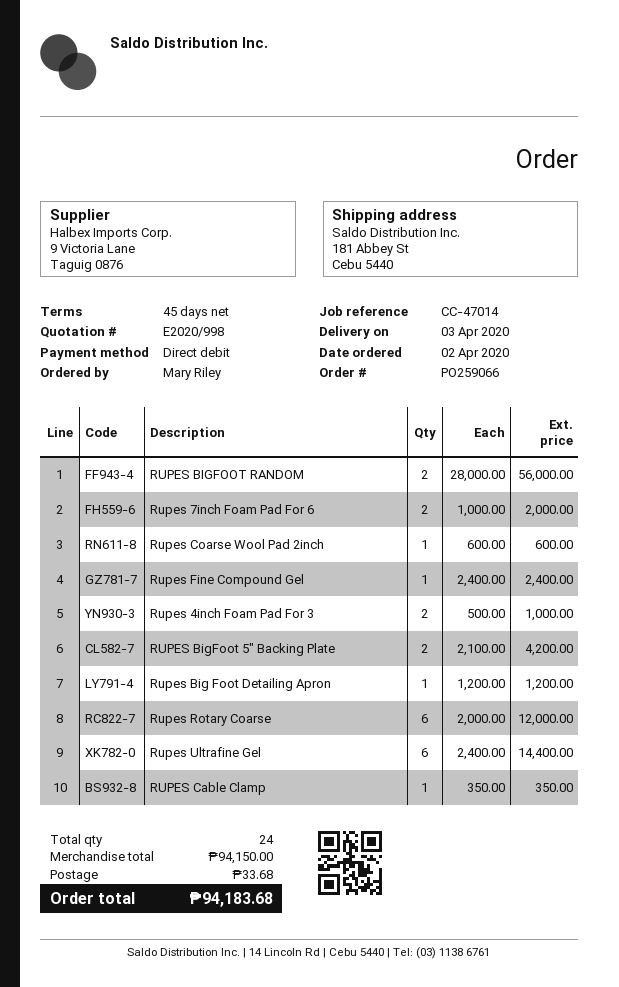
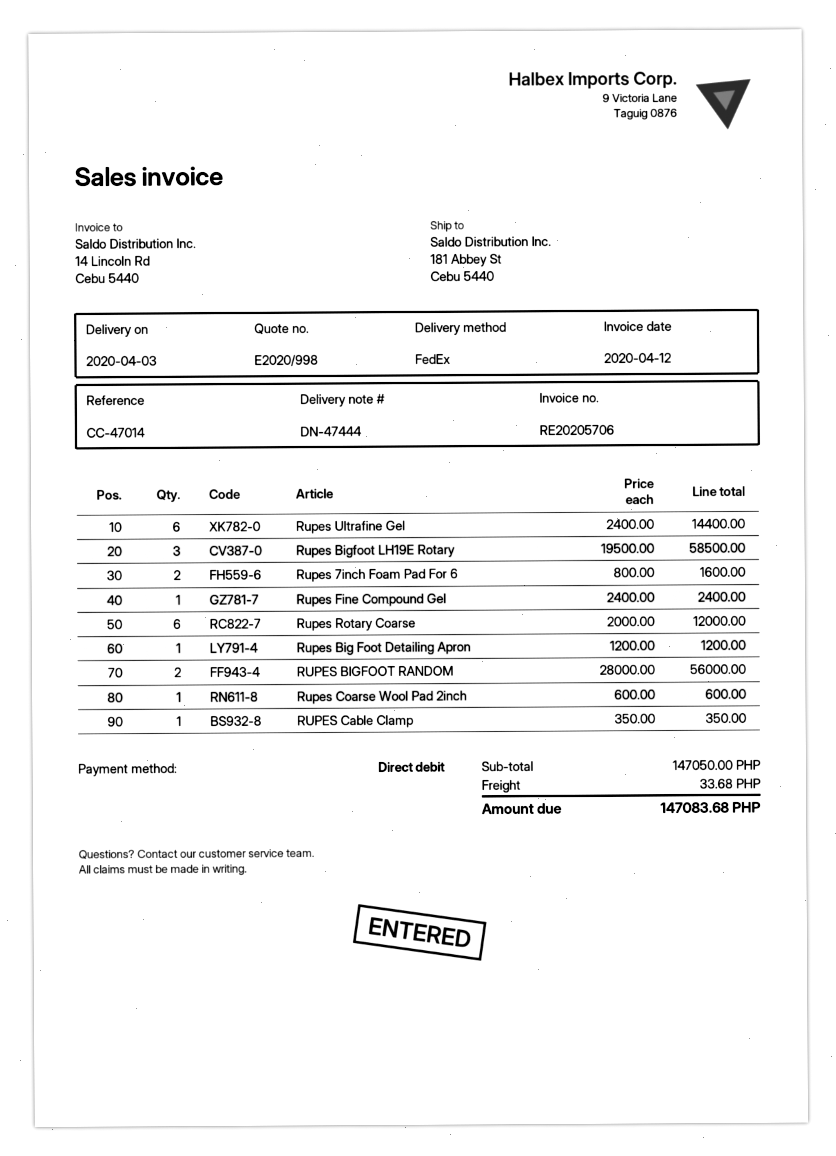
Rupes 7inch Foam Pad For 6: 2 x 1000.00 = 2000.00 -> 2 x 800.00 = 1600.00
Rupes 4inch Foam Pad For 3: 2 x 500.00 = 1000.00 -> none
RUPES BigFoot 5" Backing Plate: 2 x 2100.00 = 4200.00 -> none
Rupes Bigfoot LH19E Rotary: none -> 3 x 19500.00 = 58500.00
subtotal: 94150.00 -> 147050.00
total: 94183.68 -> 147083.68

